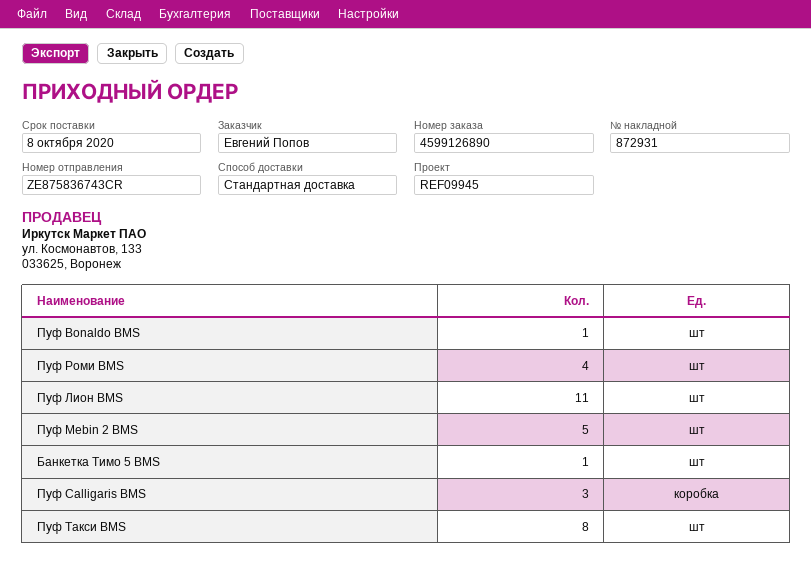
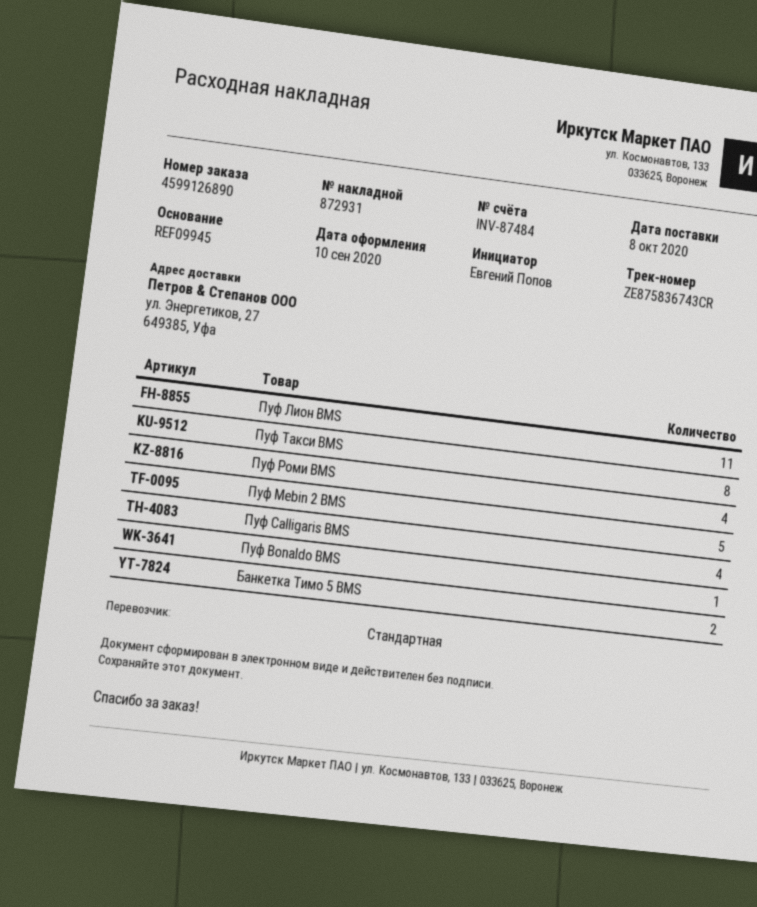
Банкетка Тимо 5 BMS: 1 -> 2
Пуф Calligaris BMS: 3 -> 4

